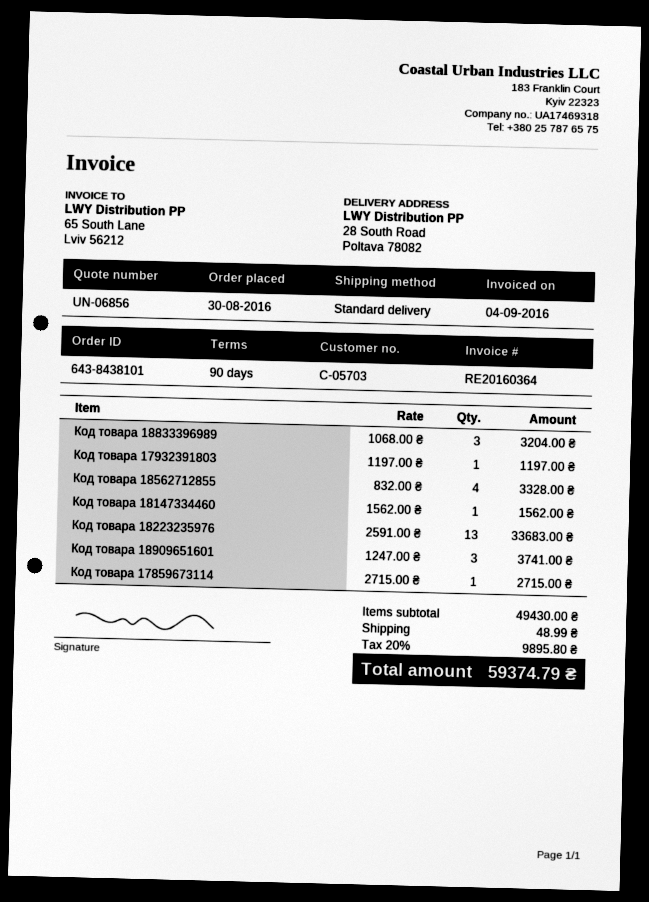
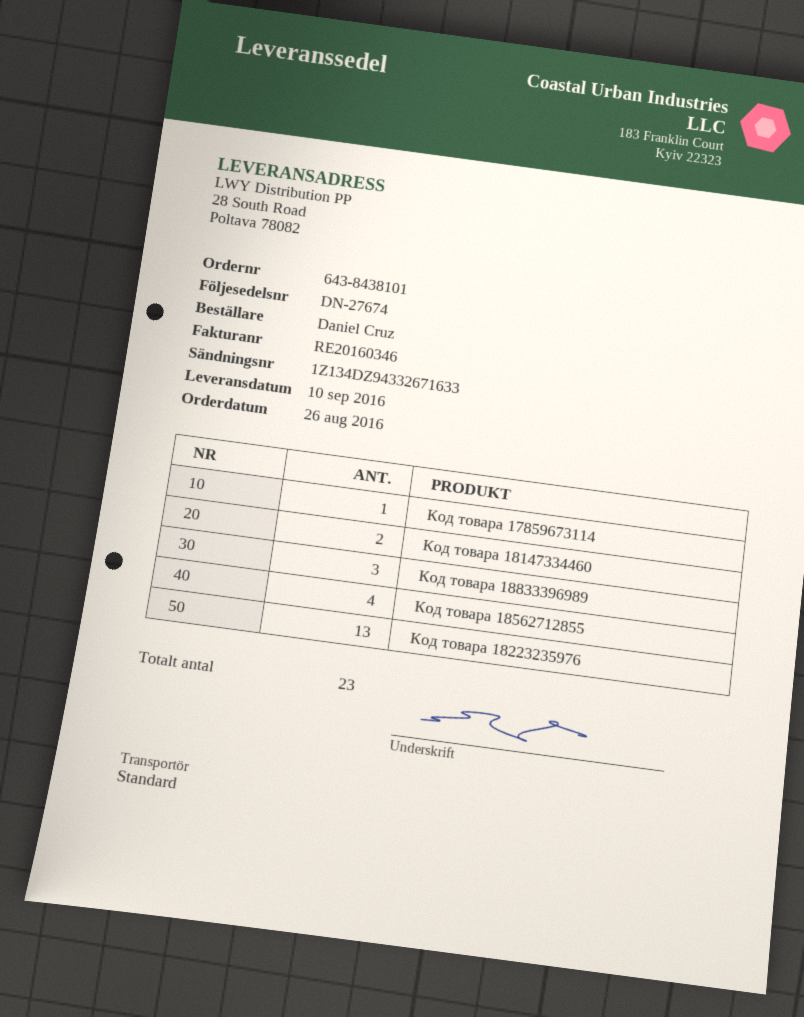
order date: 2016-08-30 -> 2016-08-26
invoice number: RE20160364 -> RE20160346
Код товара 17932391803: 1 -> none
Код товара 18147334460: 1 -> 2
Код товара 18909651601: 3 -> none

